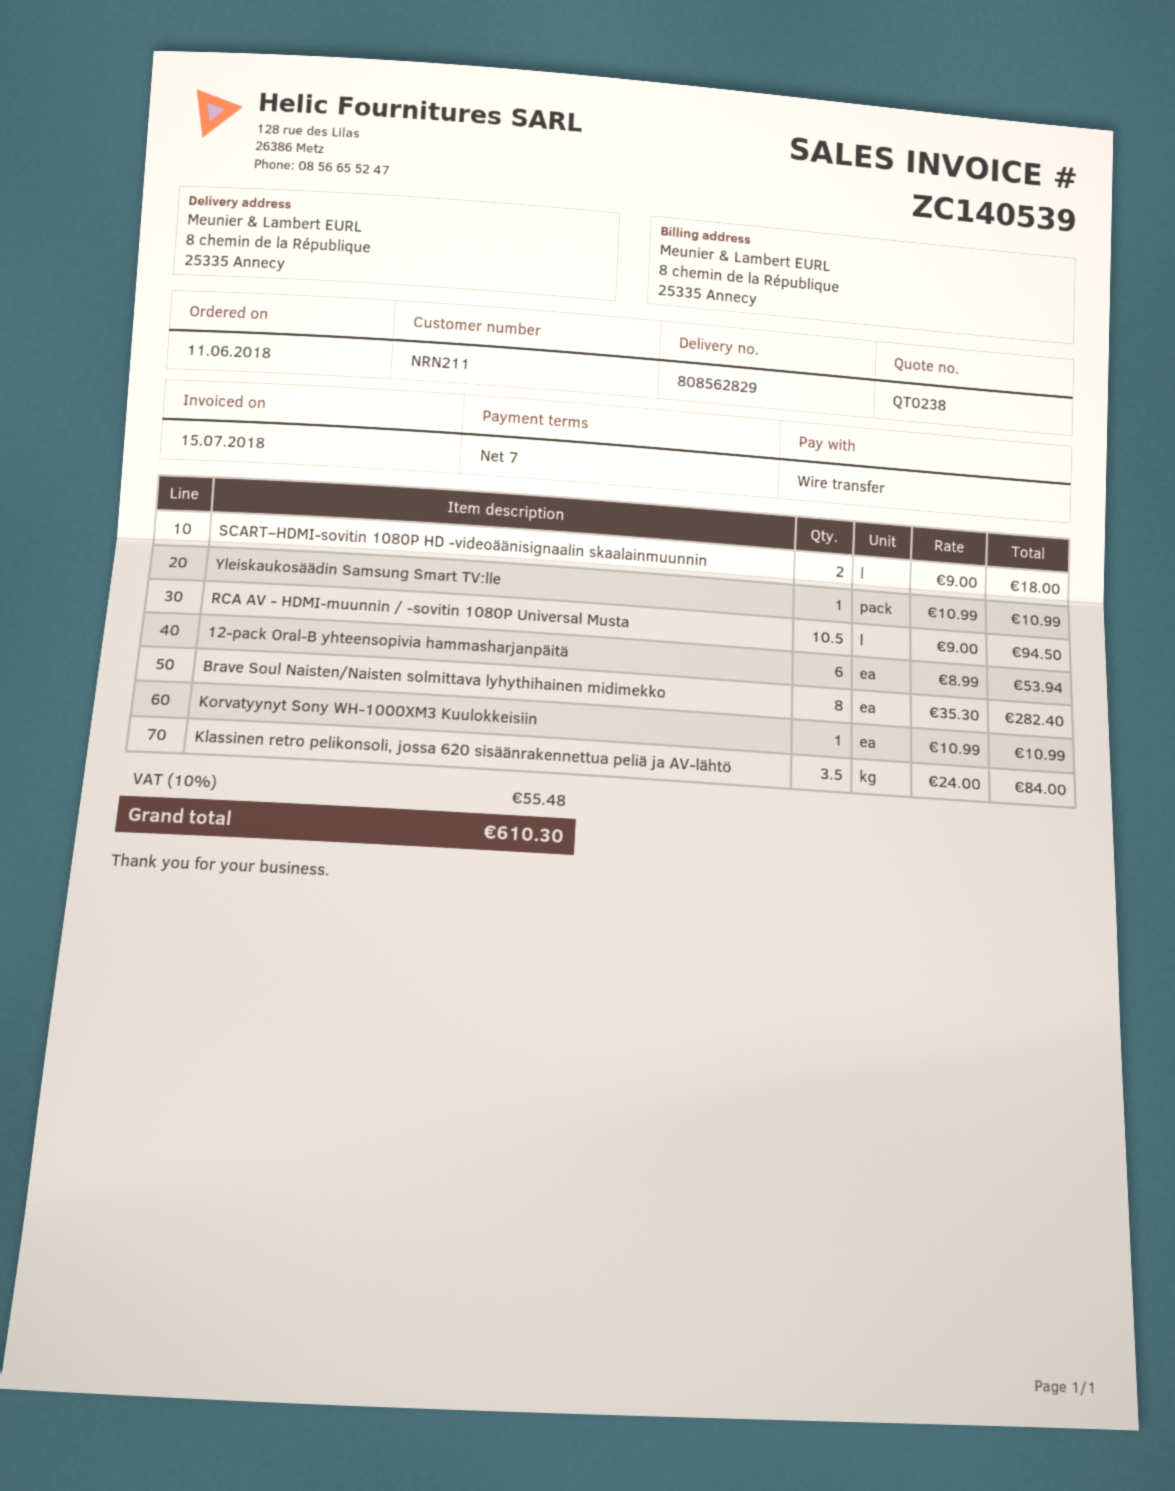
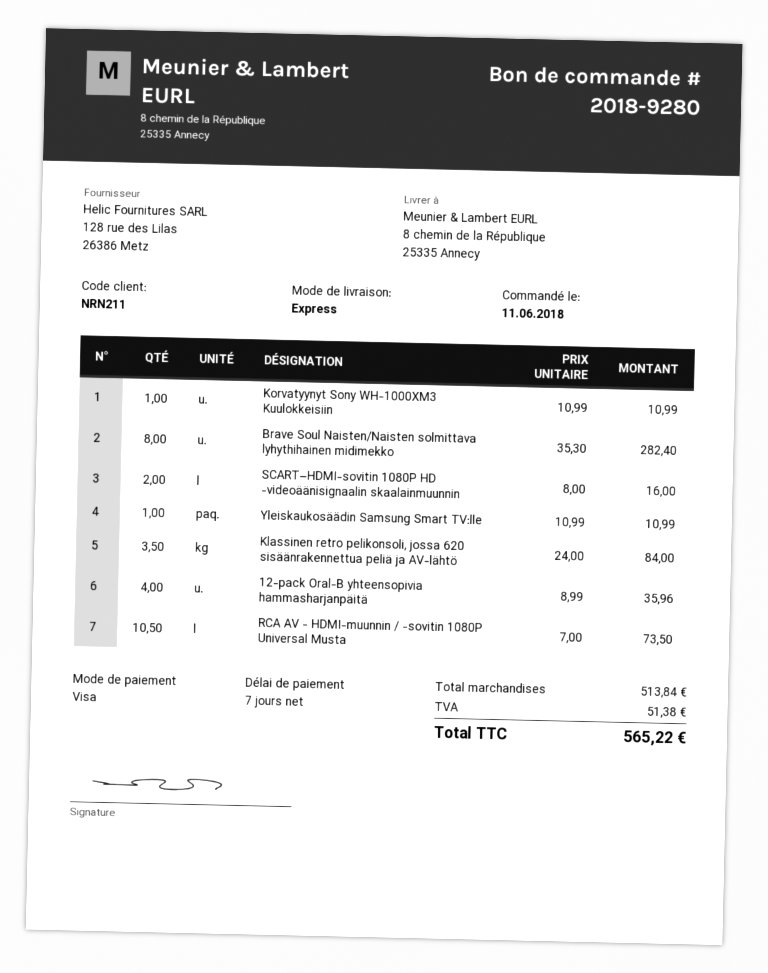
payment method: bank transfer -> Visa
SCART–HDMI-sovitin 1080P HD -videoäänisignaalin skaalainmuunnin: 2 x 9.00 = 18.00 -> 2 x 8.00 = 16.00
RCA AV - HDMI-muunnin / -sovitin 1080P Universal Musta: 10.5 x 9.00 = 94.50 -> 10.5 x 7.00 = 73.50
12-pack Oral-B yhteensopivia hammasharjanpäitä: 6 x 8.99 = 53.94 -> 4 x 8.99 = 35.96
tax: 55.48 -> 51.38
total: 610.30 -> 565.22

